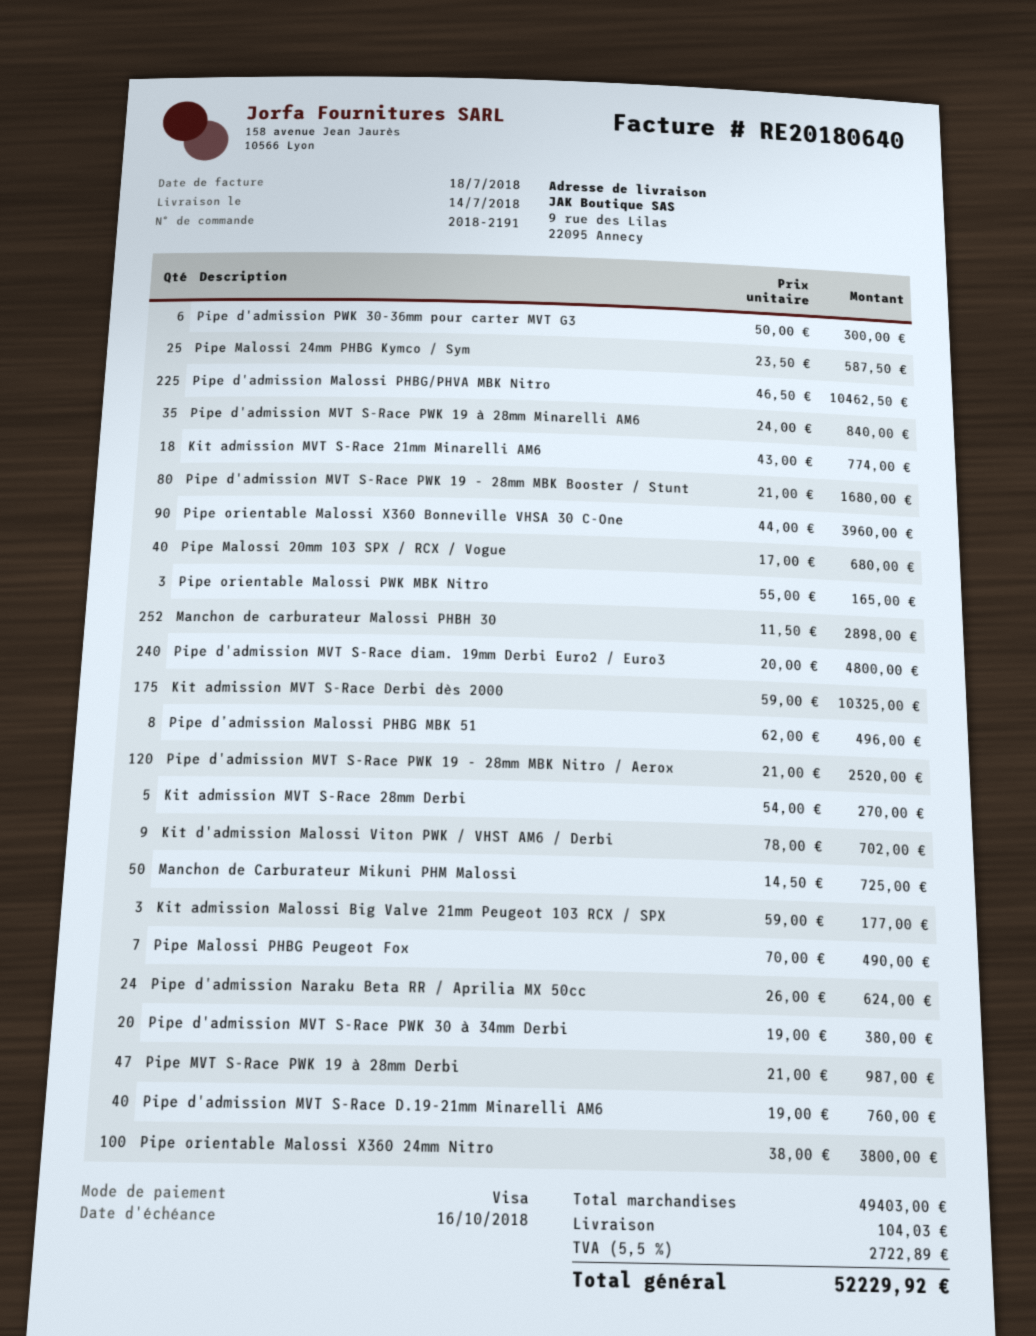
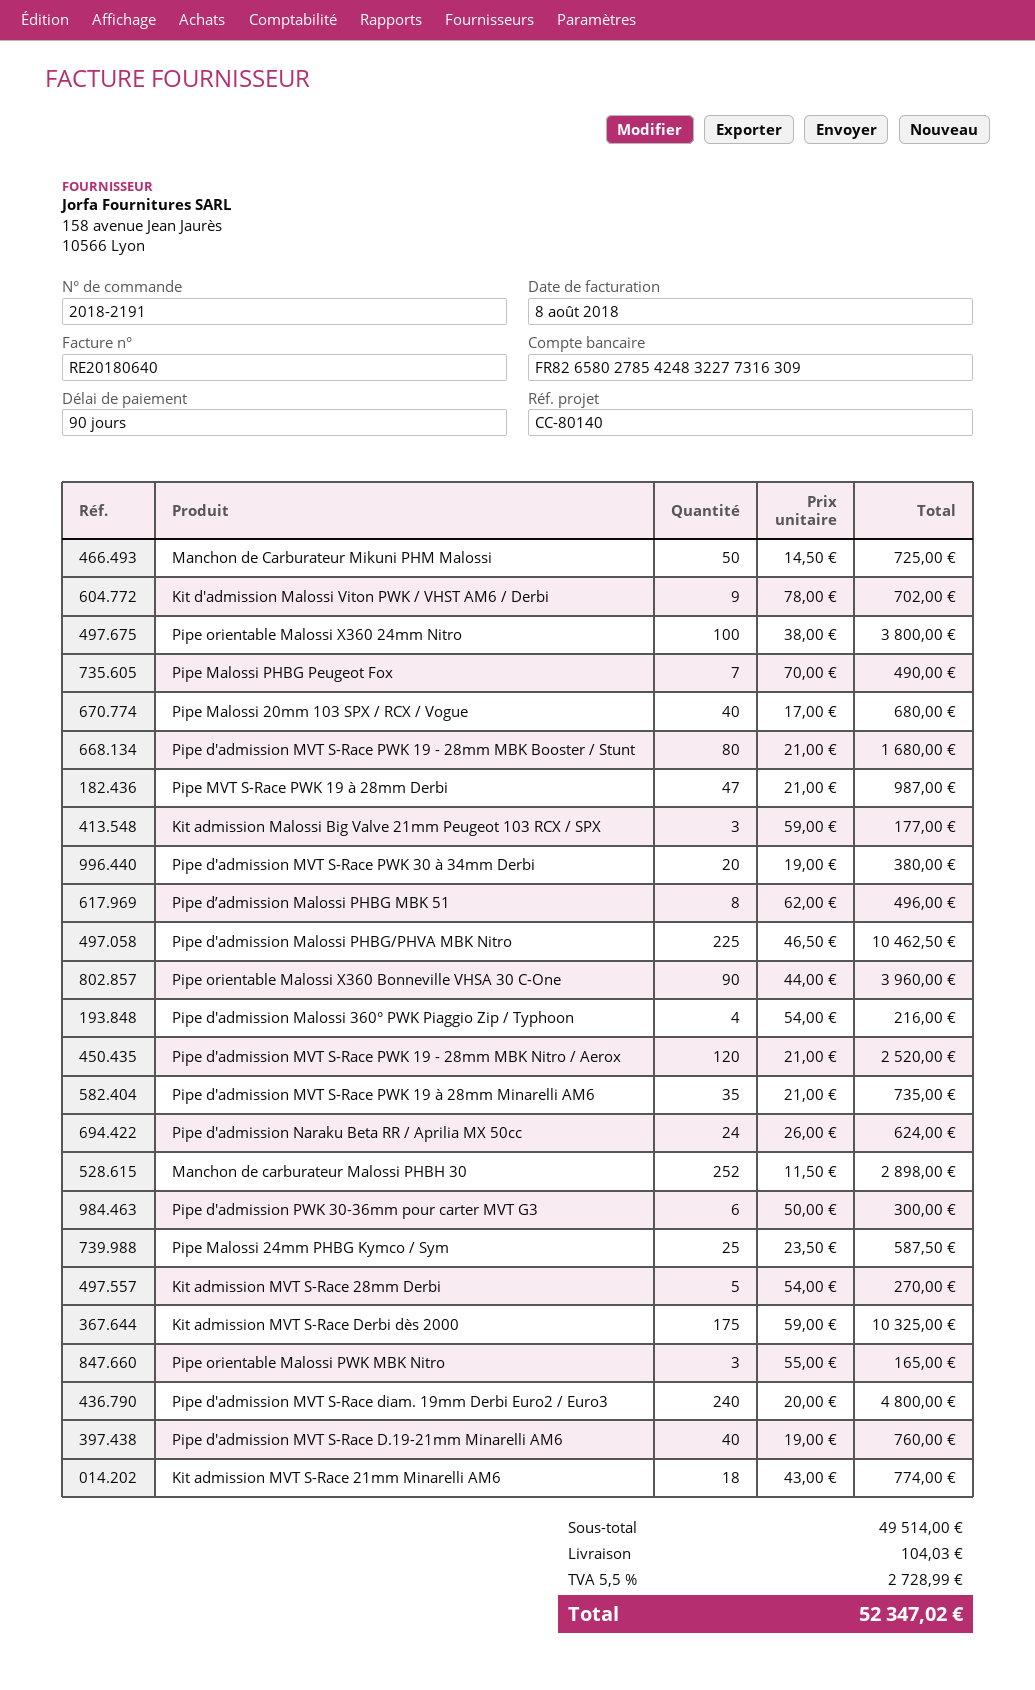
invoice date: 2018-07-18 -> 2018-08-08
Pipe d'admission MVT S-Race PWK 19 à 28mm Minarelli AM6: 35 x 24.00 = 840.00 -> 35 x 21.00 = 735.00
Pipe d'admission Malossi 360° PWK Piaggio Zip / Typhoon: none -> 4 x 54.00 = 216.00
subtotal: 49403.00 -> 49514.00
tax: 5.5% = 2722.89 -> 5.5% = 2728.99
total: 52229.92 -> 52347.02

